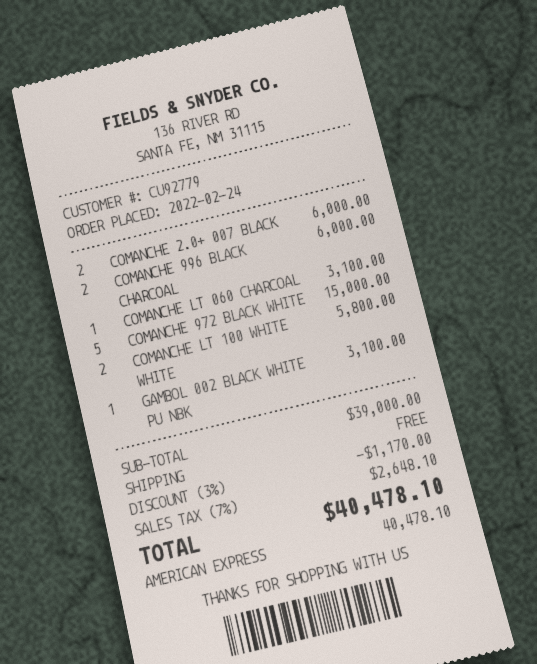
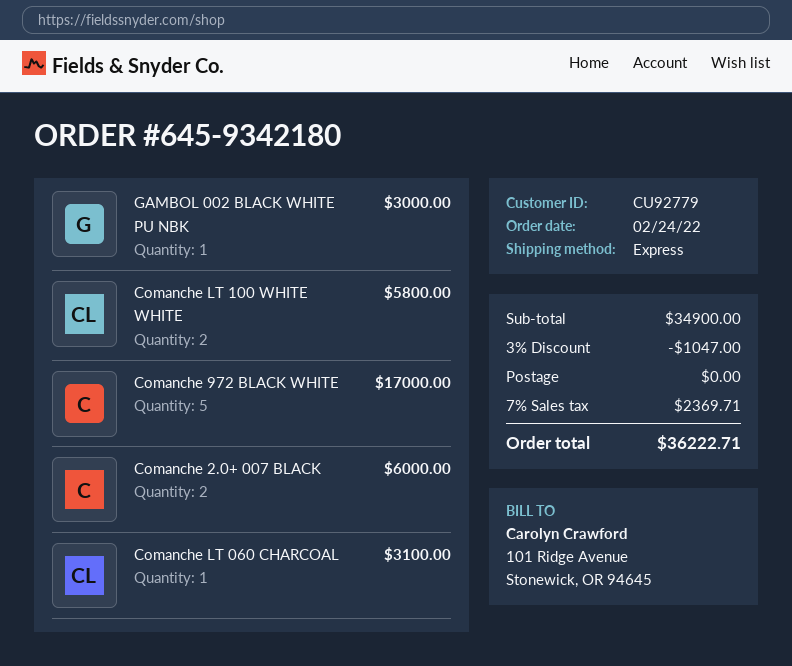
COMANCHE 996 BLACK CHARCOAL: 2 for 6000.00 -> none
COMANCHE 972 BLACK WHITE: 5 for 15000.00 -> 5 for 17000.00
GAMBOL 002 BLACK WHITE PU NBK: 1 for 3100.00 -> 1 for 3000.00
subtotal: 39000.00 -> 34900.00
discount: 3% = 1170.00 -> 3% = 1047.00
tax: 7% = 2648.10 -> 7% = 2369.71
total: 40478.10 -> 36222.71

